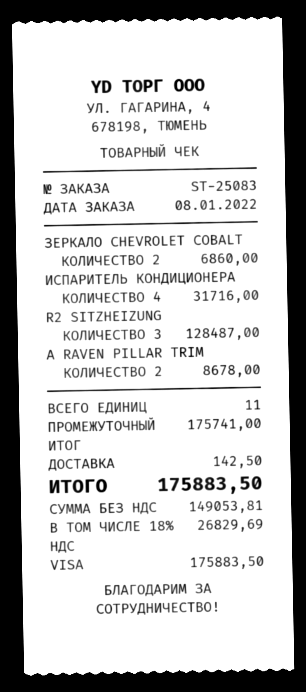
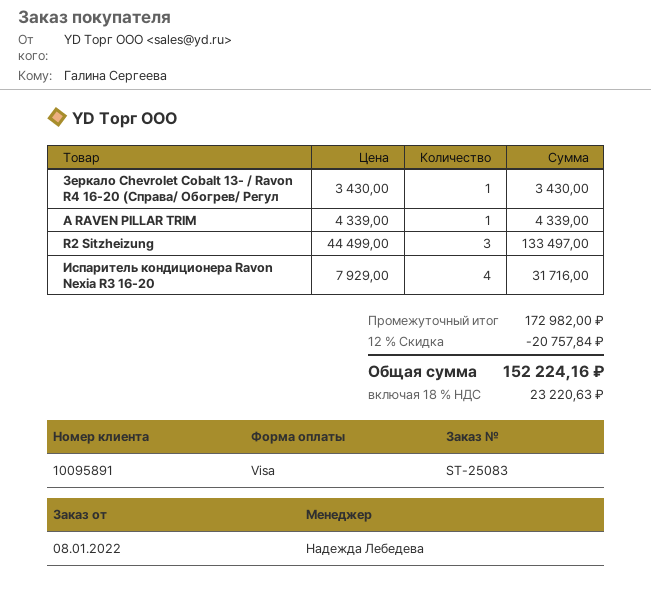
ЗЕРКАЛО CHEVROLET COBALT: 2 for 6860.00 -> 1 for 3430.00
R2 SITZHEIZUNG: 3 for 128487.00 -> 3 for 133497.00
A RAVEN PILLAR TRIM: 2 for 8678.00 -> 1 for 4339.00
subtotal: 175741.00 -> 172982.00
discount: none -> 12% = 20757.84
shipping: 142.50 -> none
tax: 18% = 26829.69 -> 18% = 23220.63
total: 175883.50 -> 152224.16

